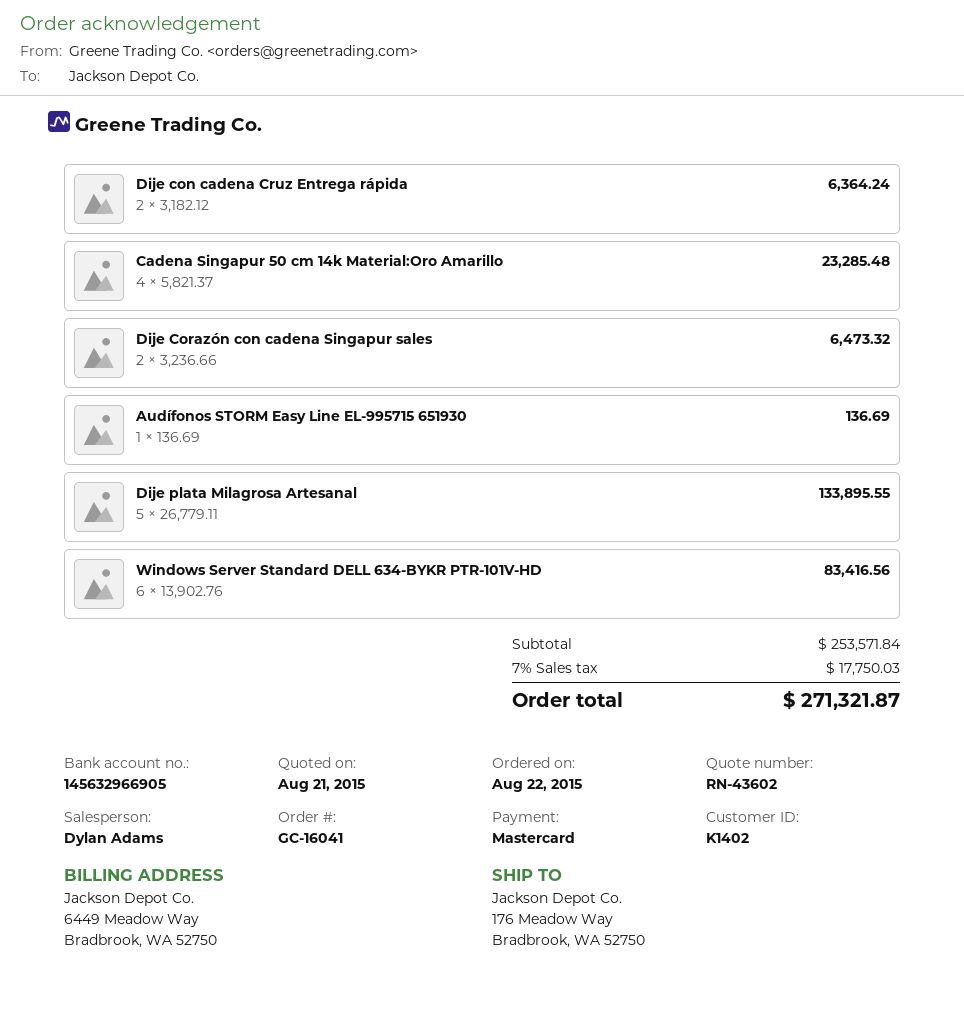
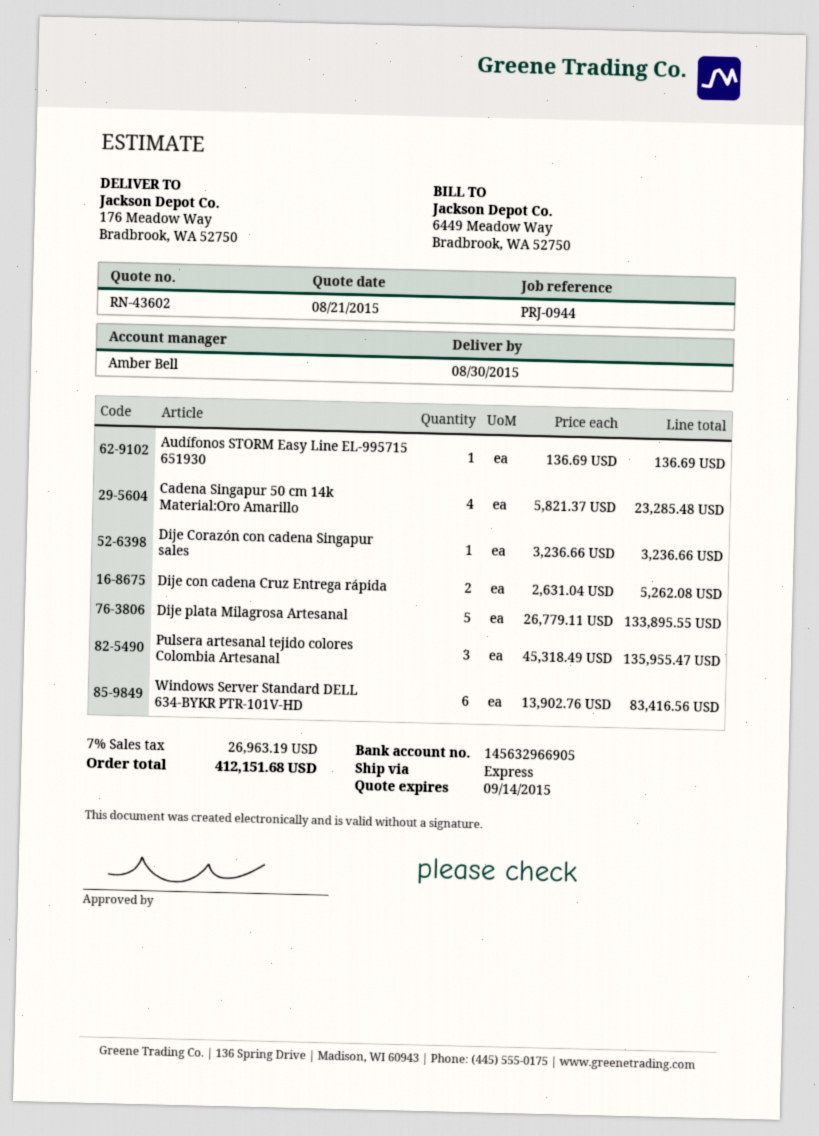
sales rep: Dylan Adams -> Amber Bell
Dije con cadena Cruz Entrega rápida: 2 x 3182.12 = 6364.24 -> 2 x 2631.04 = 5262.08
Dije Corazón con cadena Singapur sales: 2 x 3236.66 = 6473.32 -> 1 x 3236.66 = 3236.66
Pulsera artesanal tejido colores Colombia Artesanal: none -> 3 x 45318.49 = 135955.47
tax: 7% = 17750.03 -> 7% = 26963.19
total: 271321.87 -> 412151.68

